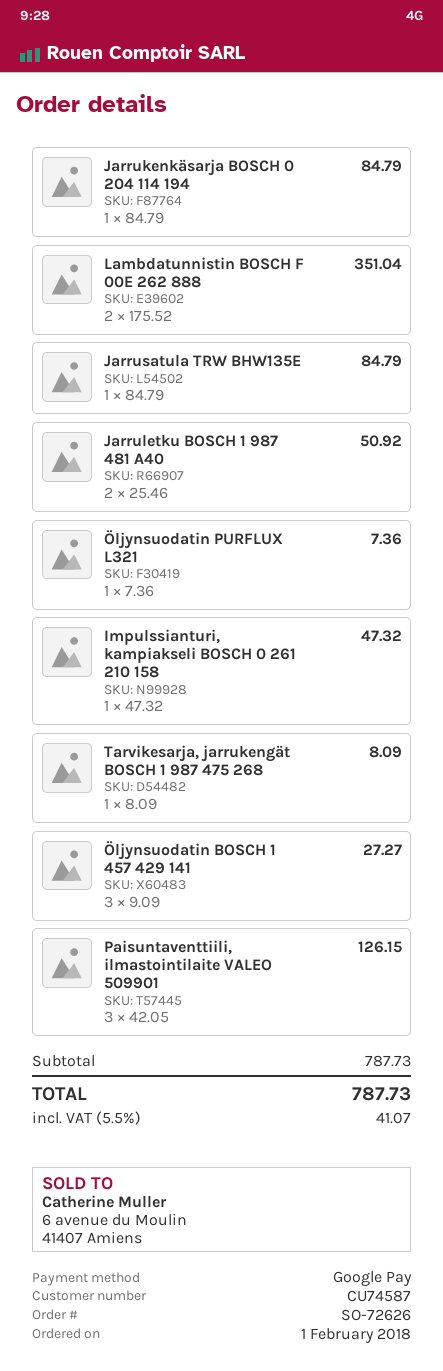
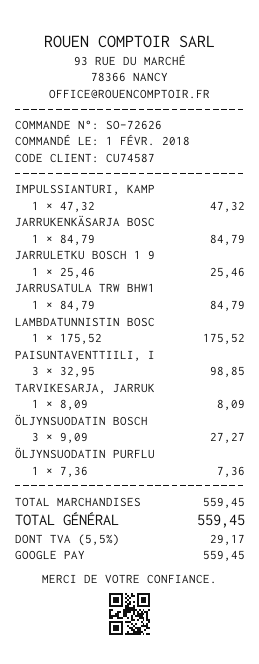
Lambdatunnistin BOSCH F 00E 262 888: 2 x 175.52 = 351.04 -> 1 x 175.52 = 175.52
Jarruletku BOSCH 1 987 481 A40: 2 x 25.46 = 50.92 -> 1 x 25.46 = 25.46
Paisuntaventtiili, ilmastointilaite VALEO 509901: 3 x 42.05 = 126.15 -> 3 x 32.95 = 98.85
subtotal: 787.73 -> 559.45
tax: 5.5% = 41.07 -> 5.5% = 29.17
total: 787.73 -> 559.45

